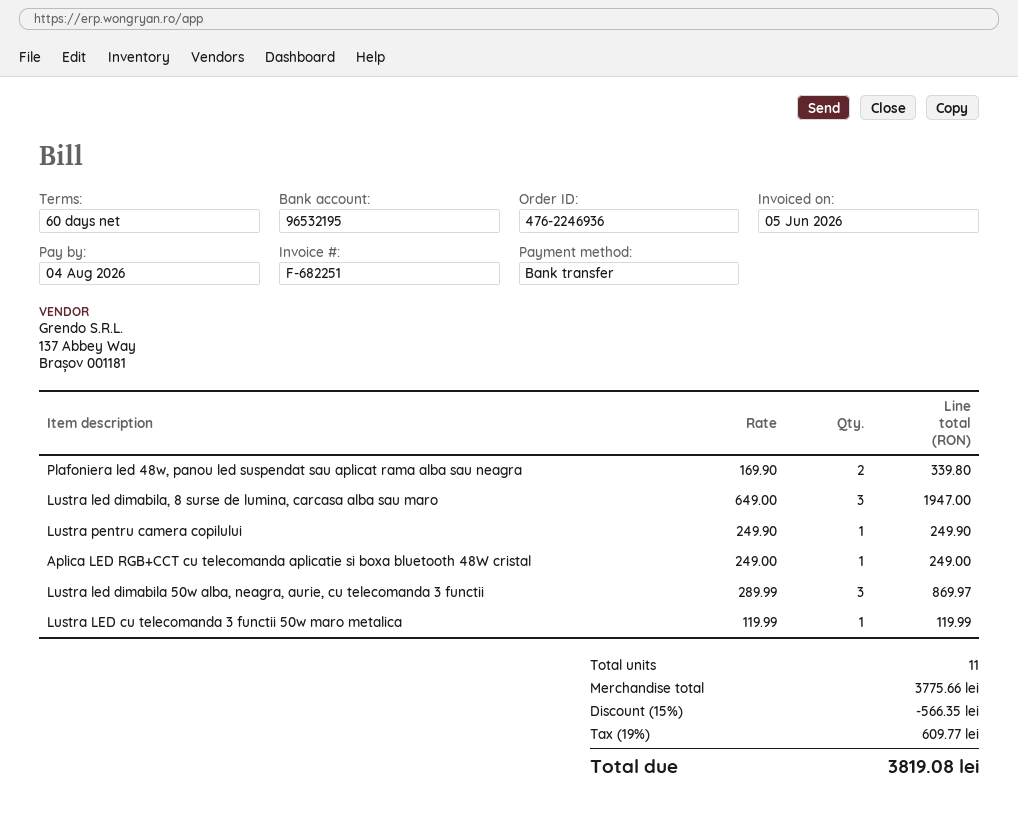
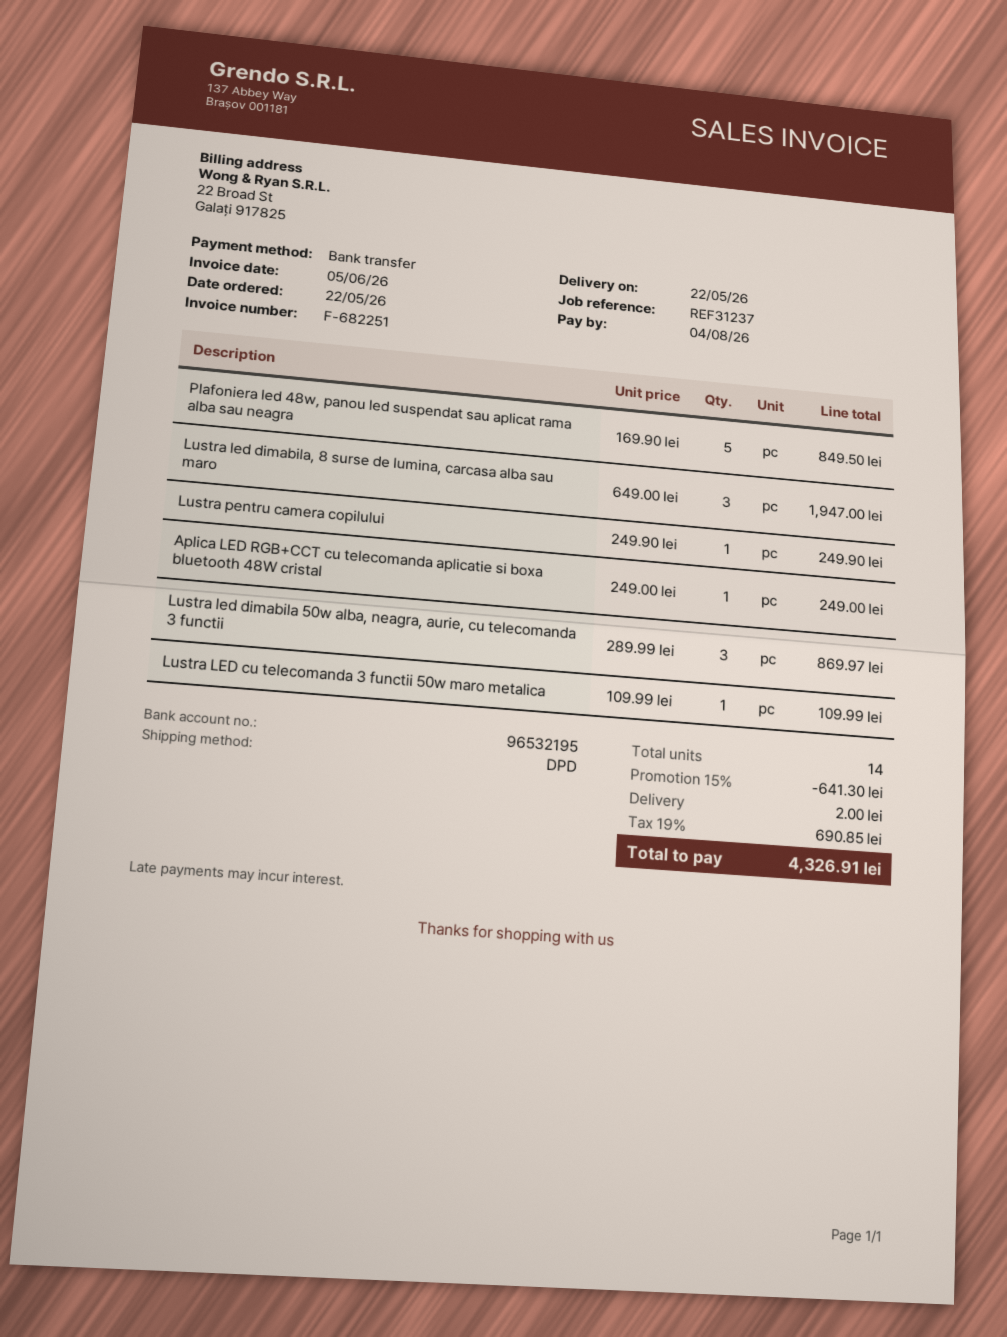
Plafoniera led 48w, panou led suspendat sau aplicat rama alba sau neagra: 2 x 169.90 = 339.80 -> 5 x 169.90 = 849.50
Lustra LED cu telecomanda 3 functii 50w maro metalica: 1 x 119.99 = 119.99 -> 1 x 109.99 = 109.99
total quantity: 11 -> 14
discount: 15% = 566.35 -> 15% = 641.30
shipping: none -> 2.00
tax: 19% = 609.77 -> 19% = 690.85
total: 3819.08 -> 4326.91

